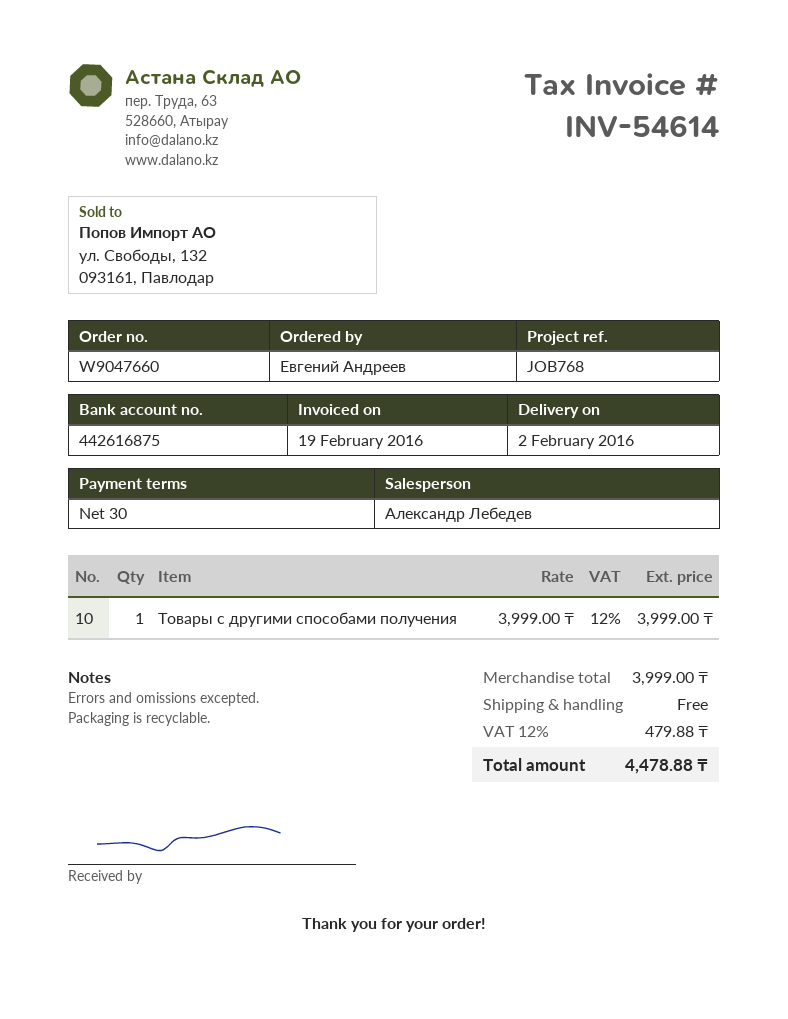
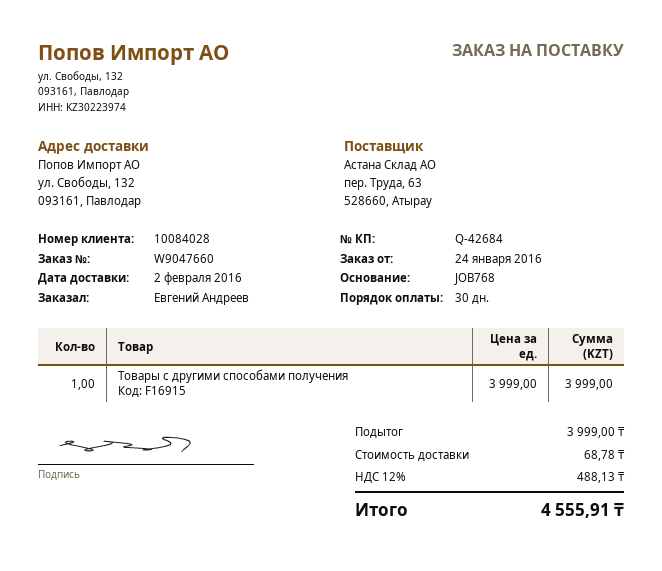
shipping: 0.00 -> 68.78
tax: 12% = 479.88 -> 12% = 488.13
total: 4478.88 -> 4555.91

